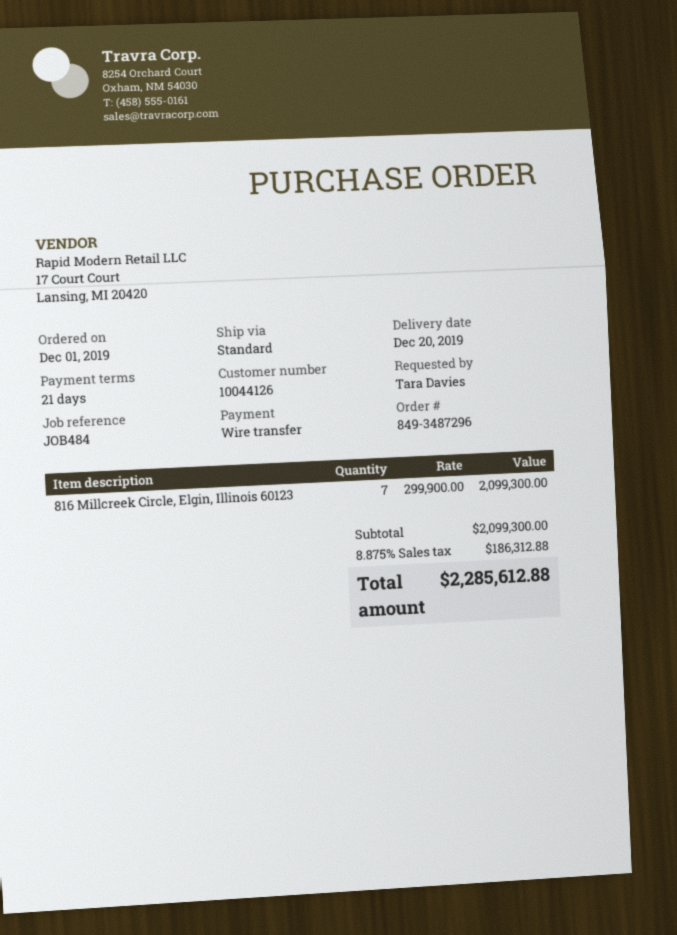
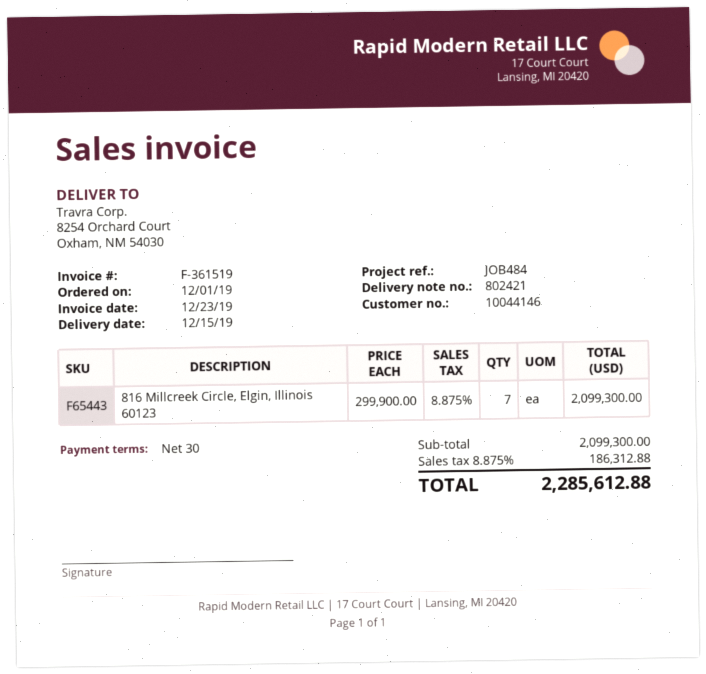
delivery date: 2019-12-20 -> 2019-12-15
payment terms: 21 days -> 30 days
customer number: 10044126 -> 10044146

